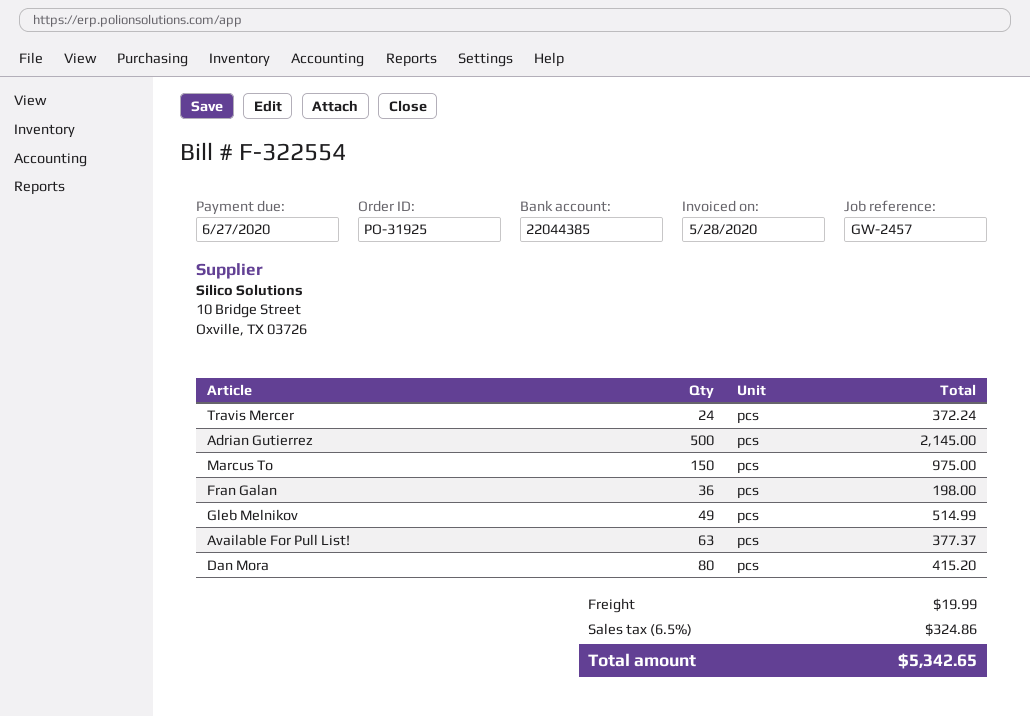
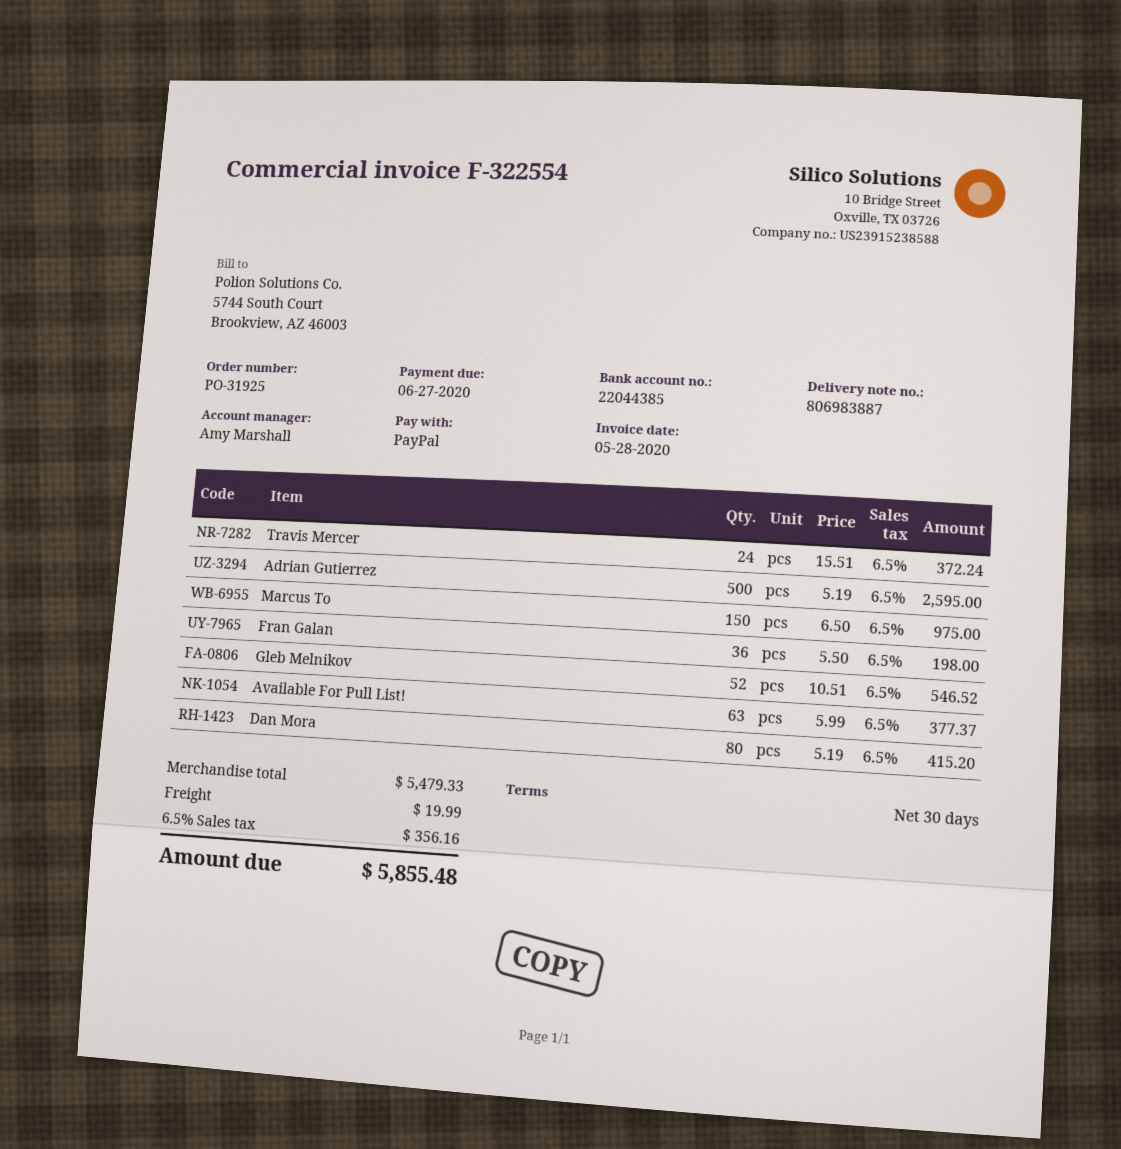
Adrian Gutierrez: 500 for 2145.00 -> 500 for 2595.00
Gleb Melnikov: 49 for 514.99 -> 52 for 546.52
tax: 6.5% = 324.86 -> 6.5% = 356.16
total: 5342.65 -> 5855.48

